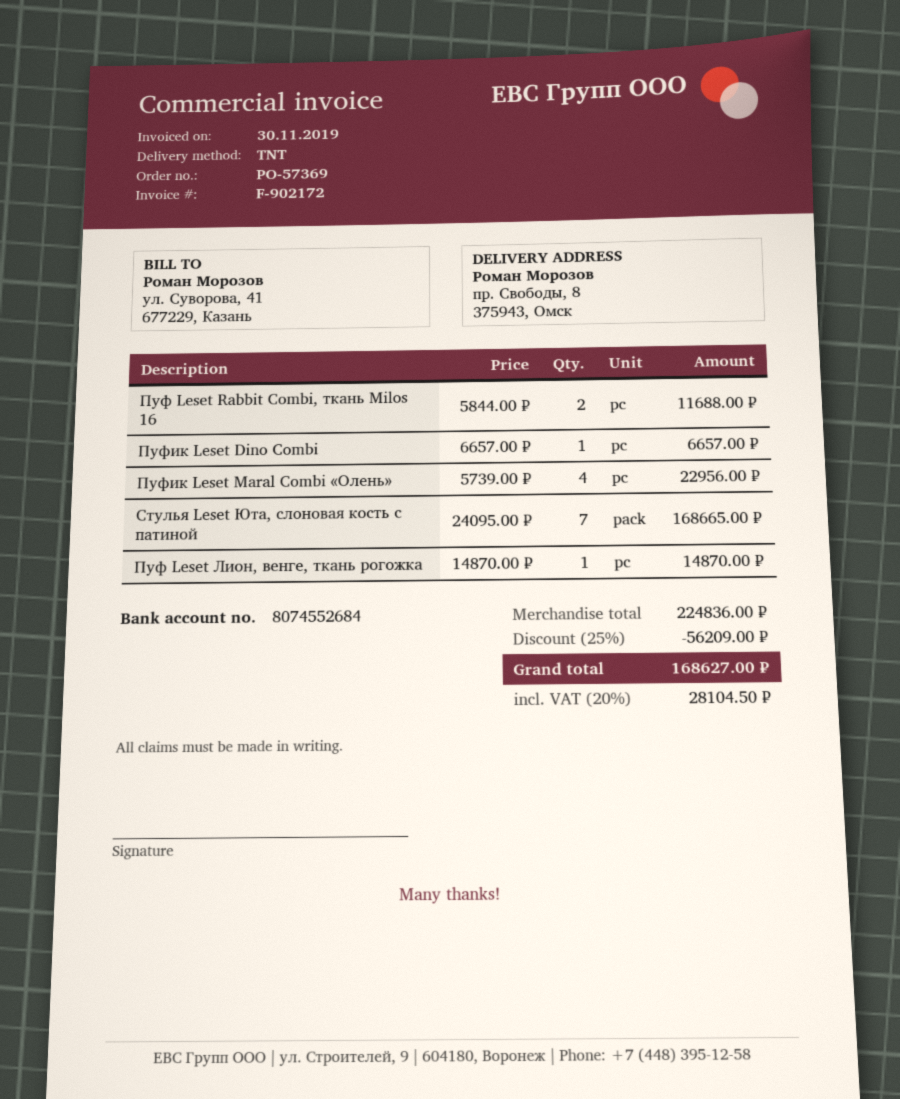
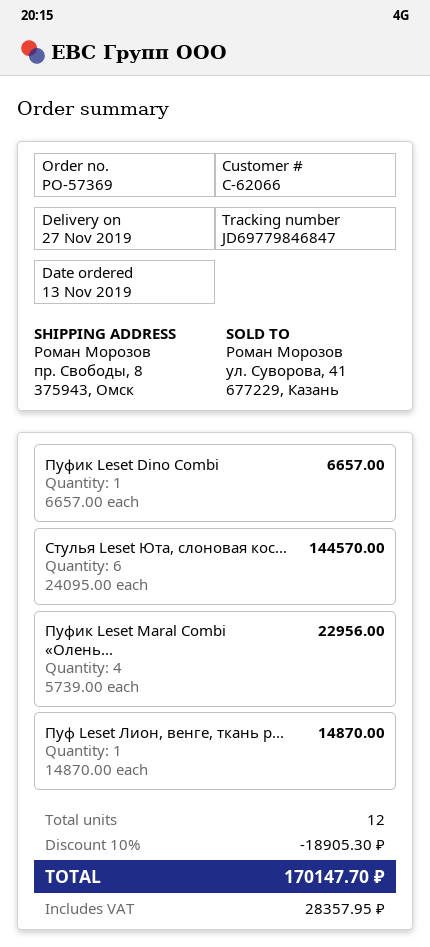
Пуф Leset Rabbit Combi, ткань Milos 16: 2 x 5844.00 = 11688.00 -> none
Стулья Leset Юта, слоновая кость с патиной: 7 x 24095.00 = 168665.00 -> 6 x 24095.00 = 144570.00
discount: 25% = 56209.00 -> 10% = 18905.30
tax: 28104.50 -> 28357.95
total: 168627.00 -> 170147.70

